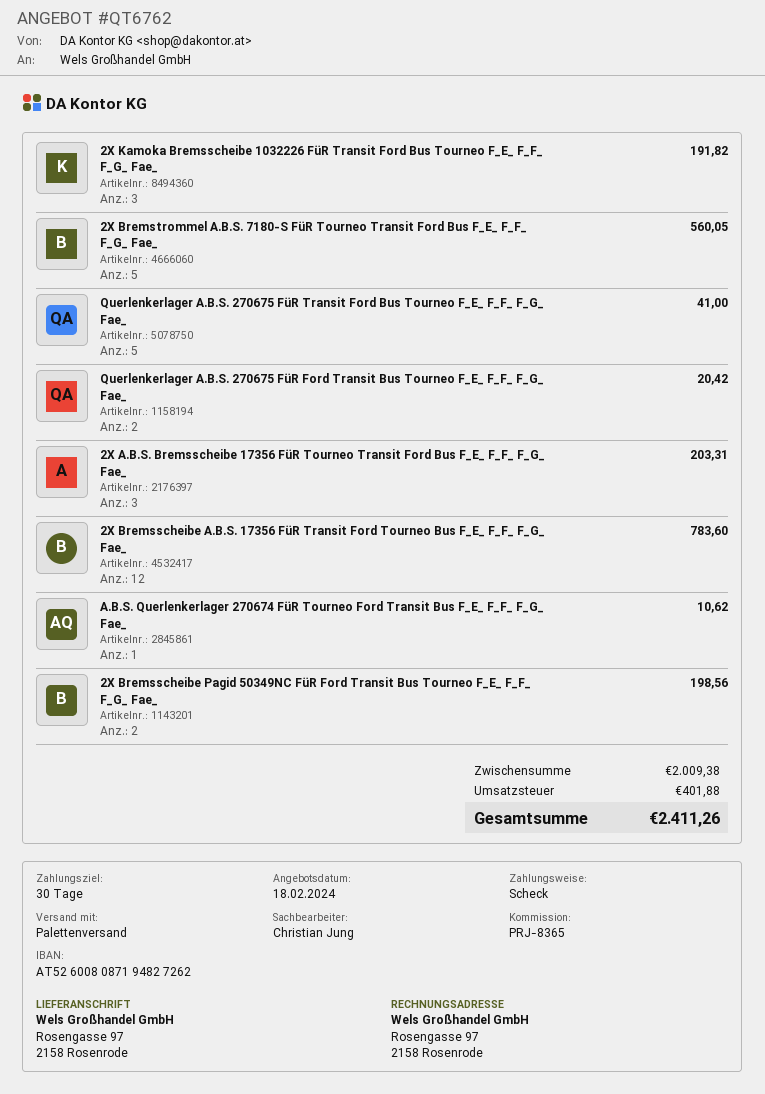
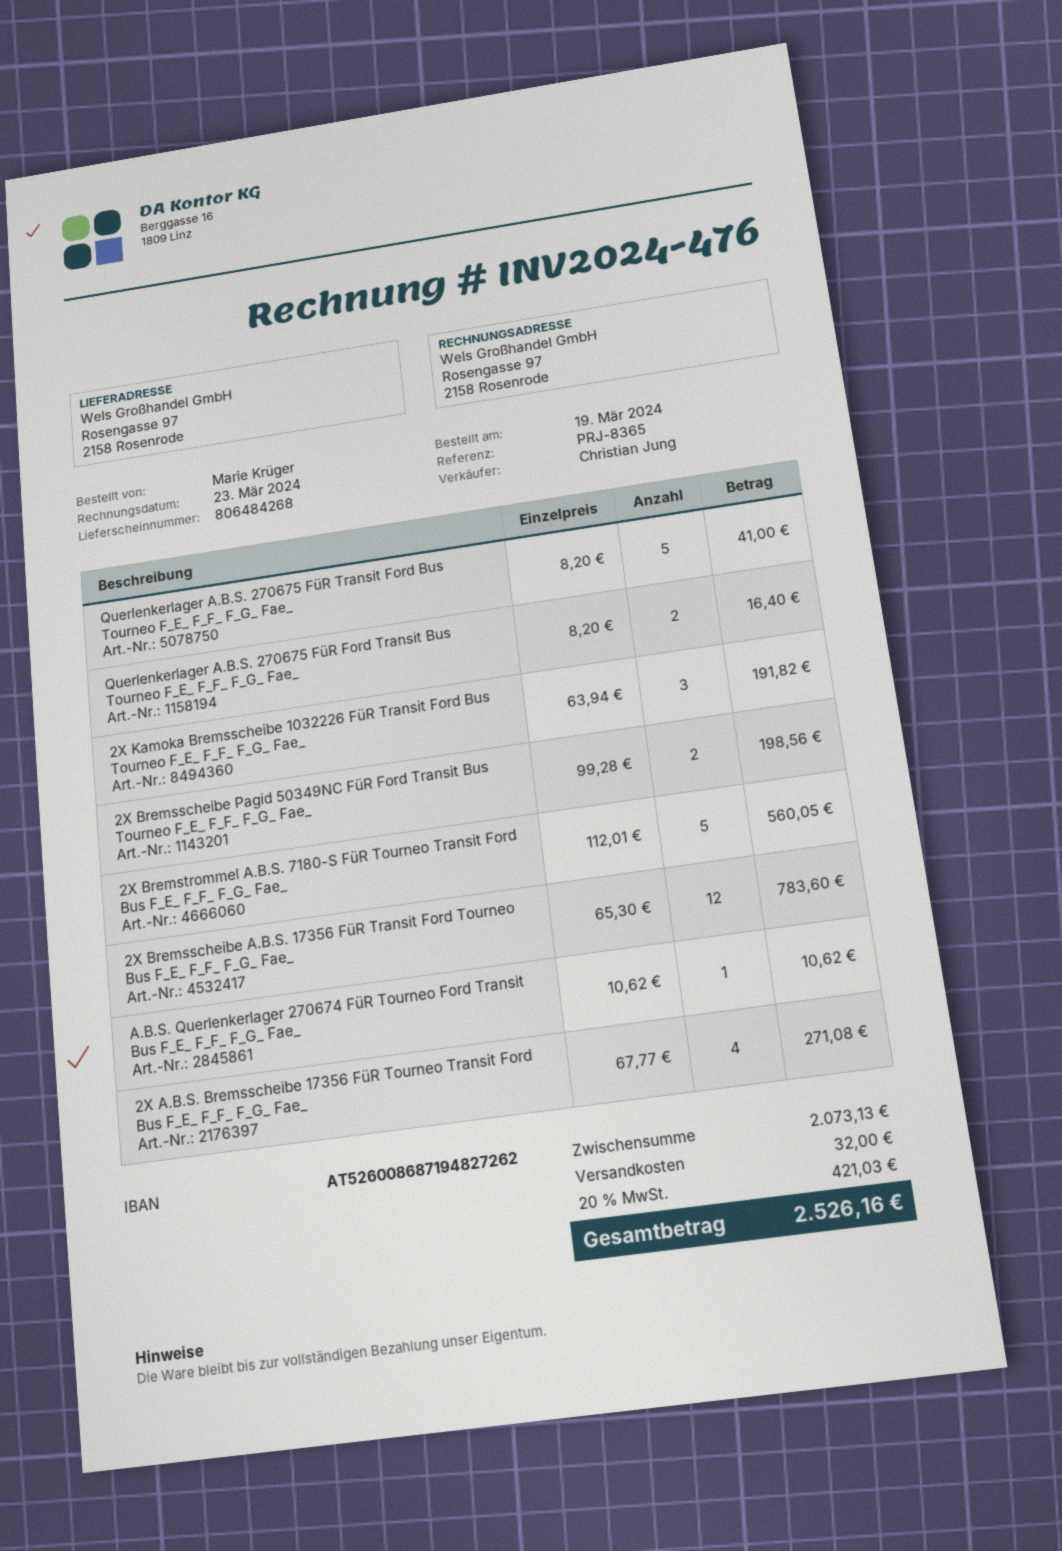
bank account: AT526008087194827262 -> AT526008687194827262
Querlenkerlager A.B.S. 270675 FüR Ford Transit Bus Tourneo F_E_ F_F_ F_G_ Fae_: 2 for 20.42 -> 2 for 16.40
2X A.B.S. Bremsscheibe 17356 FüR Tourneo Transit Ford Bus F_E_ F_F_ F_G_ Fae_: 3 for 203.31 -> 4 for 271.08
subtotal: 2009.38 -> 2073.13
shipping: none -> 32.00
tax: 401.88 -> 421.03
total: 2411.26 -> 2526.16

